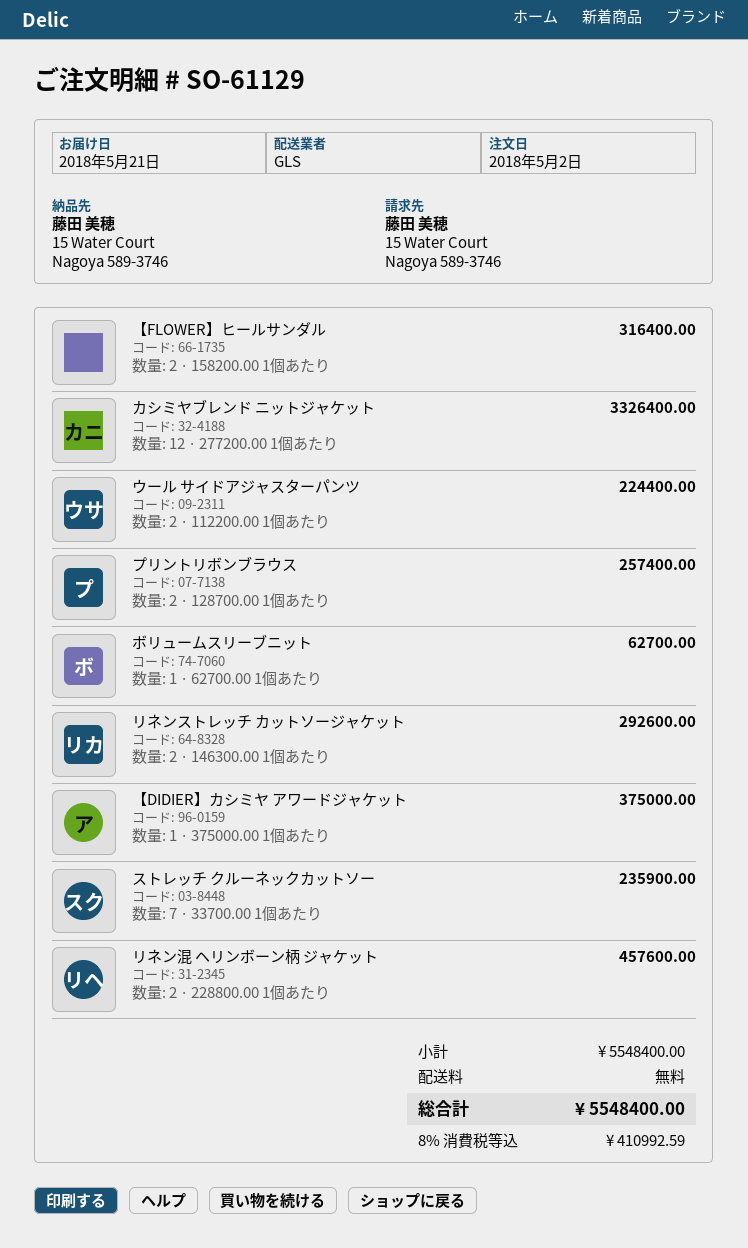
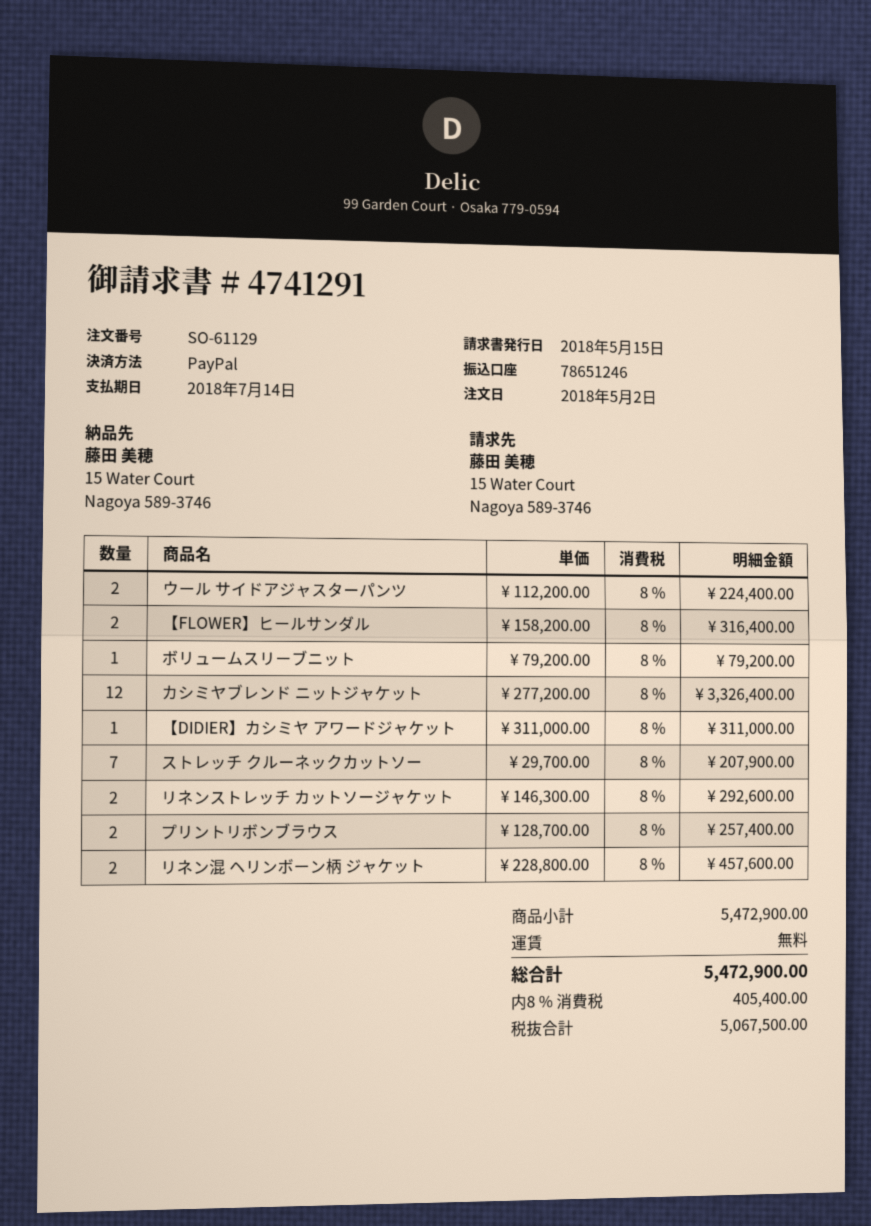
ボリュームスリーブニット: 1 x 62700.00 = 62700.00 -> 1 x 79200.00 = 79200.00
【DIDIER】カシミヤ アワードジャケット: 1 x 375000.00 = 375000.00 -> 1 x 311000.00 = 311000.00
ストレッチ クルーネックカットソー: 7 x 33700.00 = 235900.00 -> 7 x 29700.00 = 207900.00
subtotal: 5548400.00 -> 5472900.00
tax: 8% = 410992.59 -> 8% = 405400.00
total: 5548400.00 -> 5472900.00

